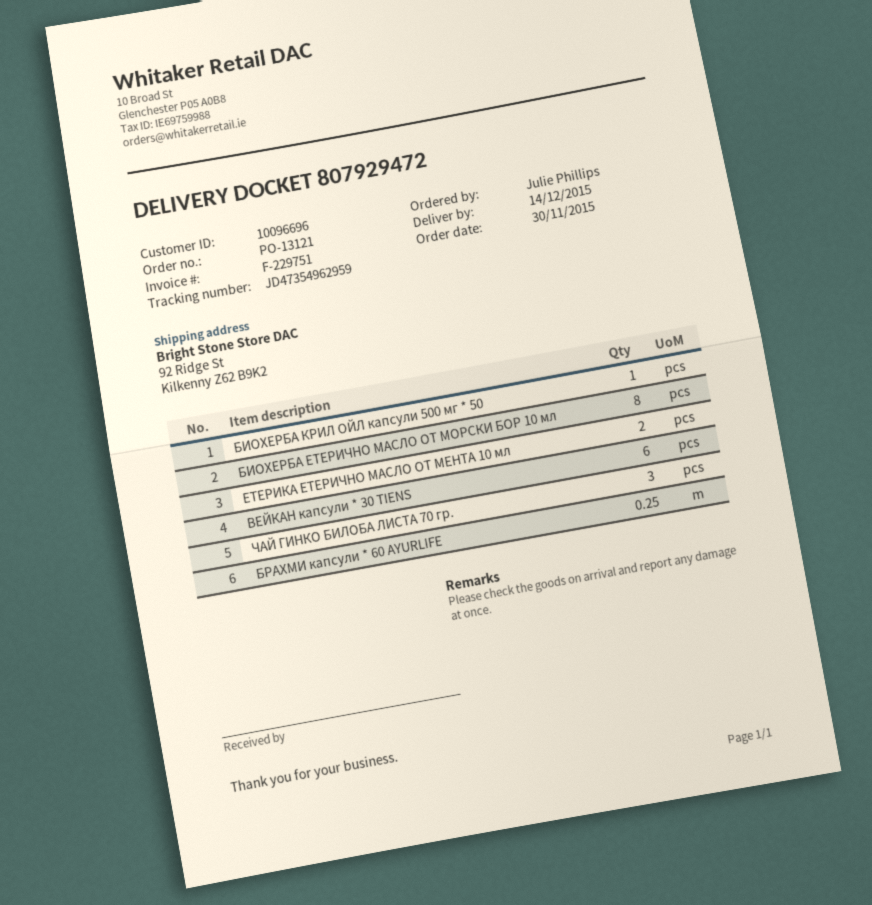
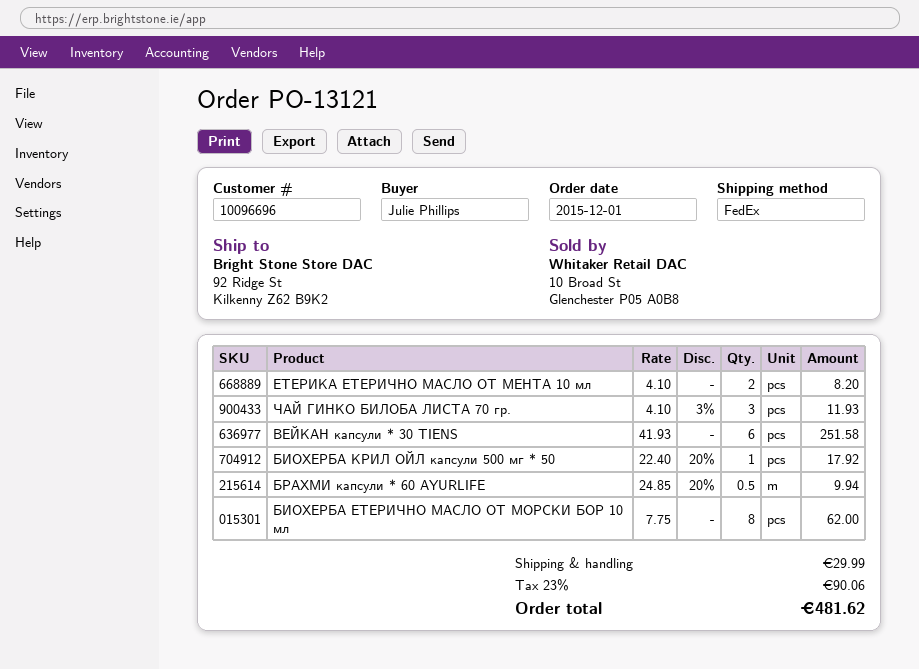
order date: 2015-11-30 -> 2015-12-01
БРАХМИ капсули * 60 AYURLIFE: 0.25 -> 0.5

